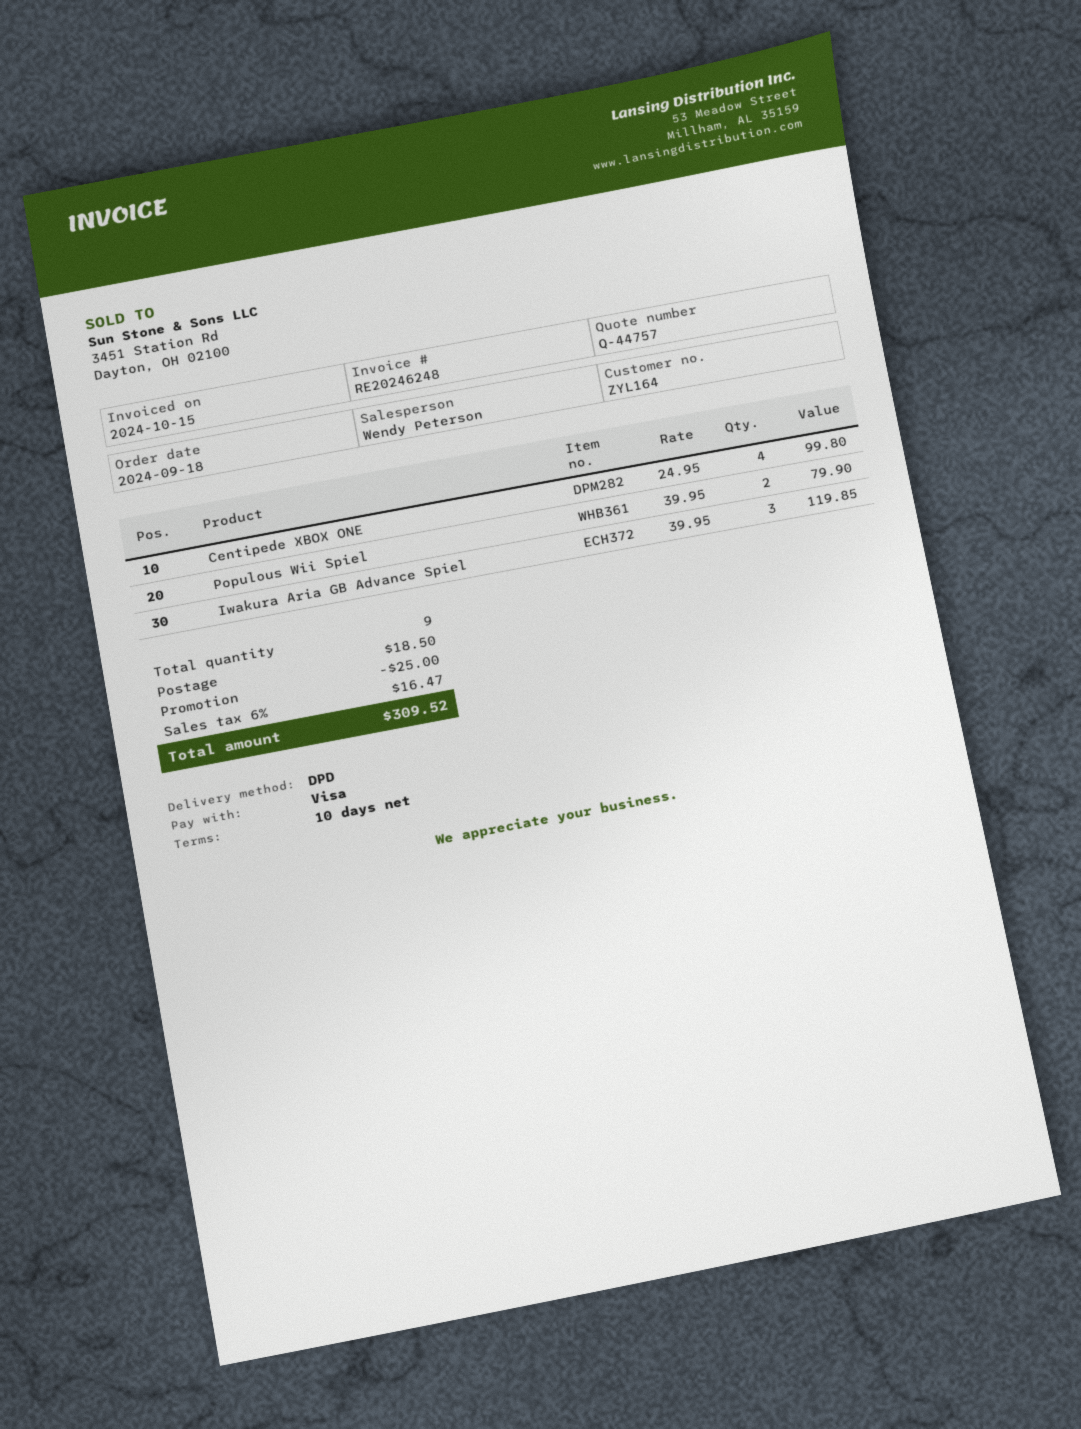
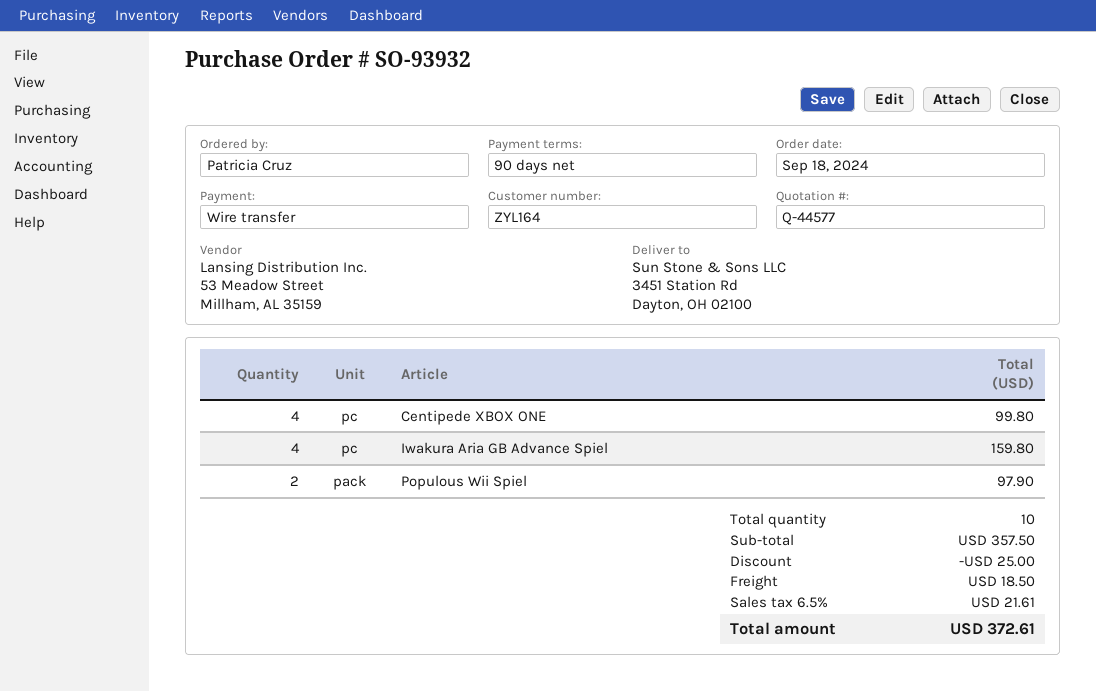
quote number: Q-44757 -> Q-44577
payment terms: 10 days -> 90 days
payment method: Visa -> bank transfer
Populous Wii Spiel: 2 for 79.90 -> 2 for 97.90
Iwakura Aria GB Advance Spiel: 3 for 119.85 -> 4 for 159.80
total quantity: 9 -> 10
tax: 6% = 16.47 -> 6.5% = 21.61
total: 309.52 -> 372.61

